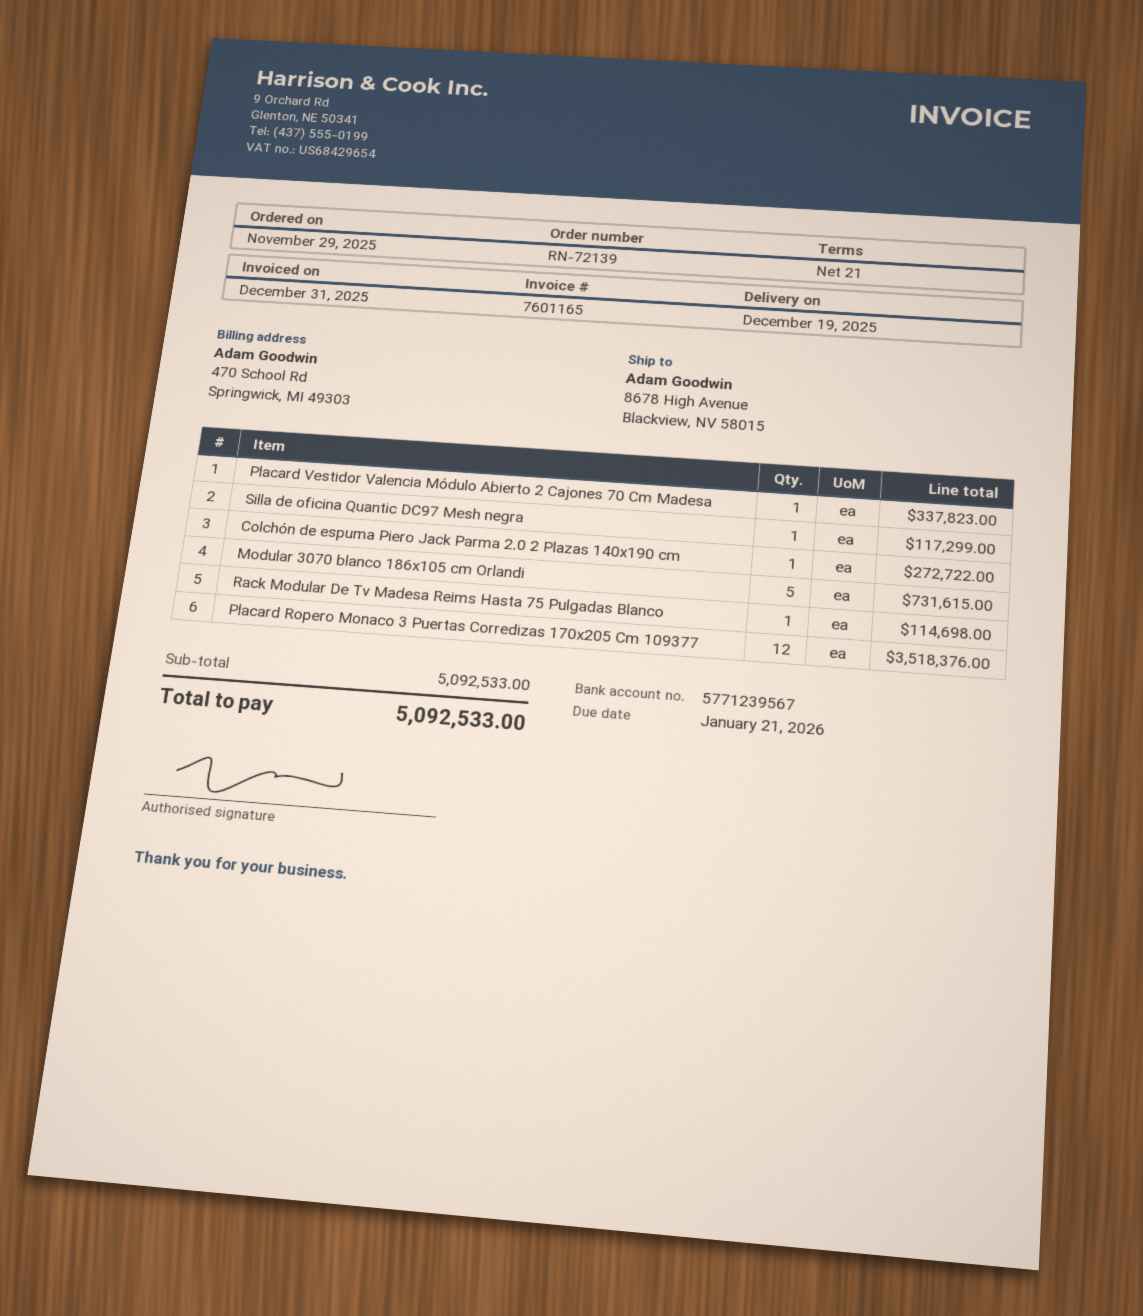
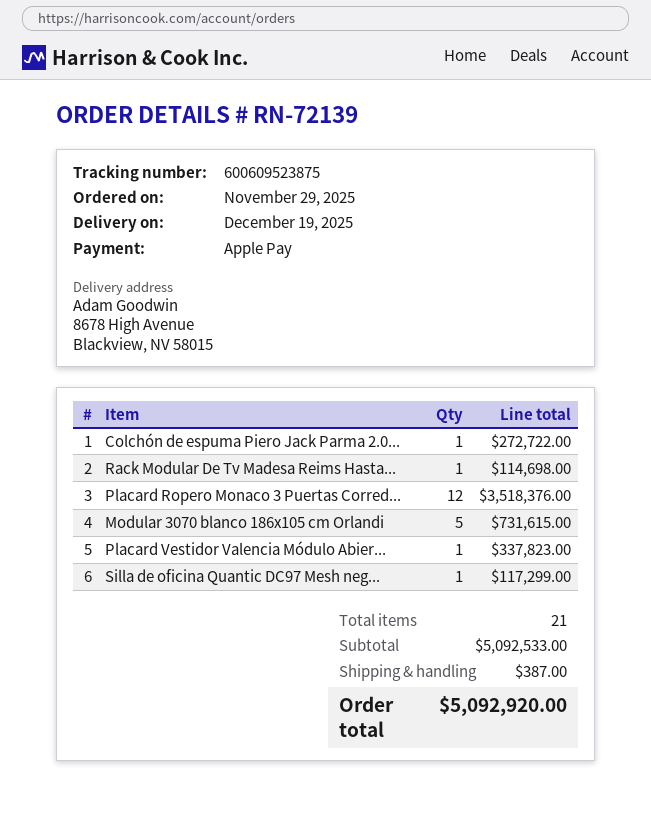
shipping: none -> 387.00
total: 5092533.00 -> 5092920.00

